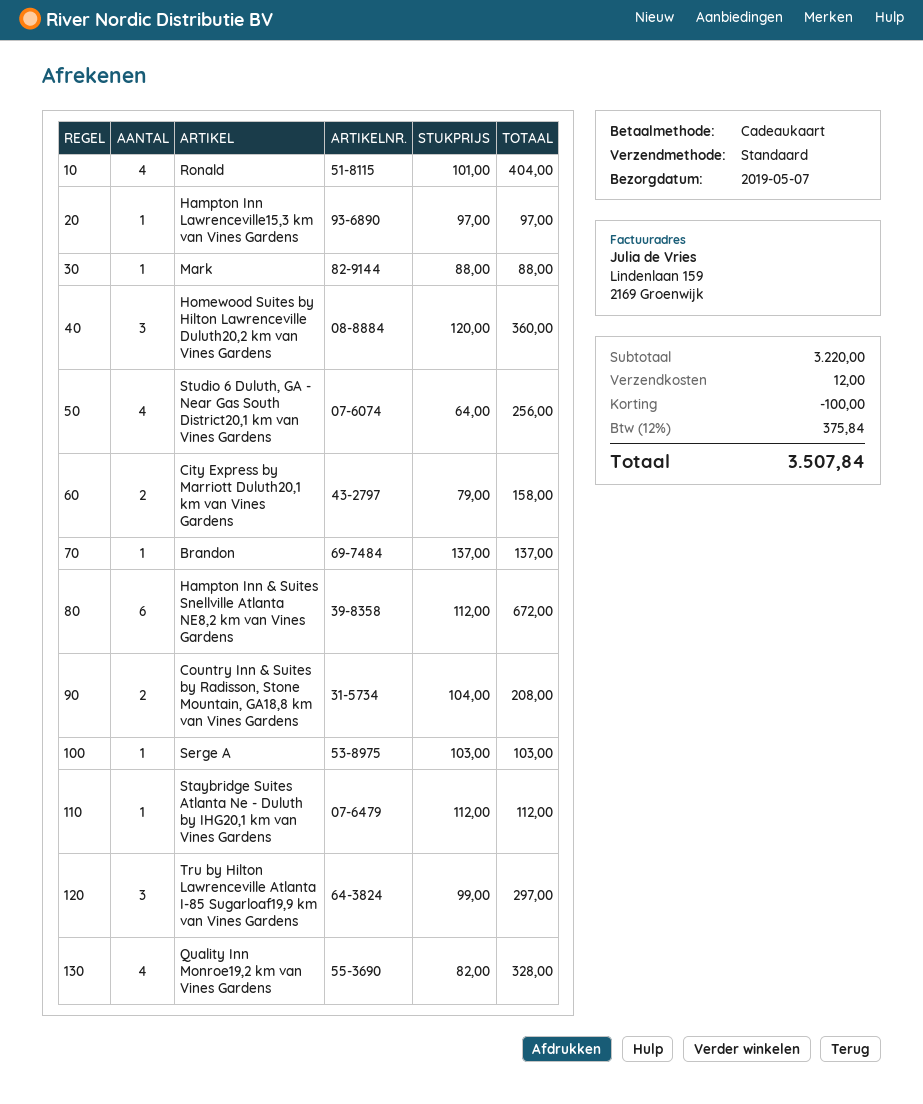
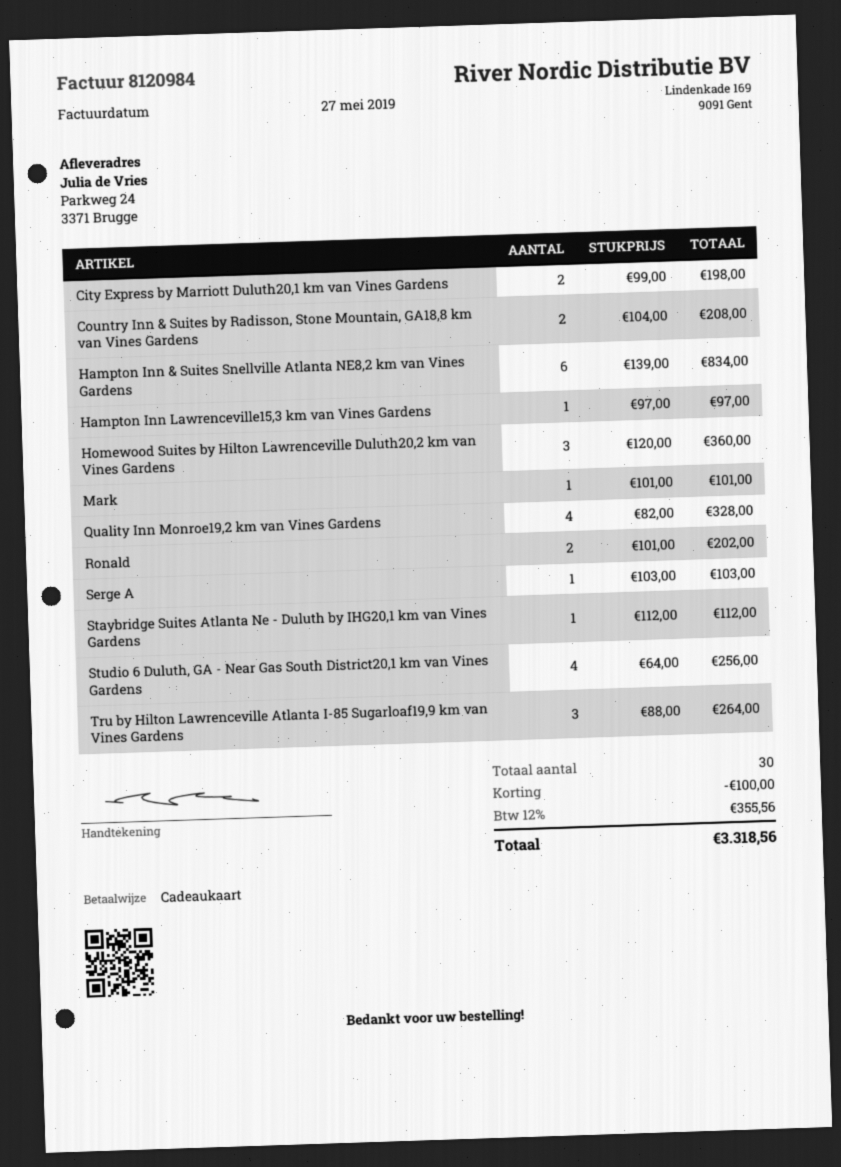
Ronald: 4 x 101.00 = 404.00 -> 2 x 101.00 = 202.00
Mark: 1 x 88.00 = 88.00 -> 1 x 101.00 = 101.00
City Express by Marriott Duluth20,1 km van Vines Gardens: 2 x 79.00 = 158.00 -> 2 x 99.00 = 198.00
Brandon: 1 x 137.00 = 137.00 -> none
Hampton Inn & Suites Snellville Atlanta NE8,2 km van Vines Gardens: 6 x 112.00 = 672.00 -> 6 x 139.00 = 834.00
Tru by Hilton Lawrenceville Atlanta I-85 Sugarloaf19,9 km van Vines Gardens: 3 x 99.00 = 297.00 -> 3 x 88.00 = 264.00
shipping: 12.00 -> none
tax: 12% = 375.84 -> 12% = 355.56
total: 3507.84 -> 3318.56

